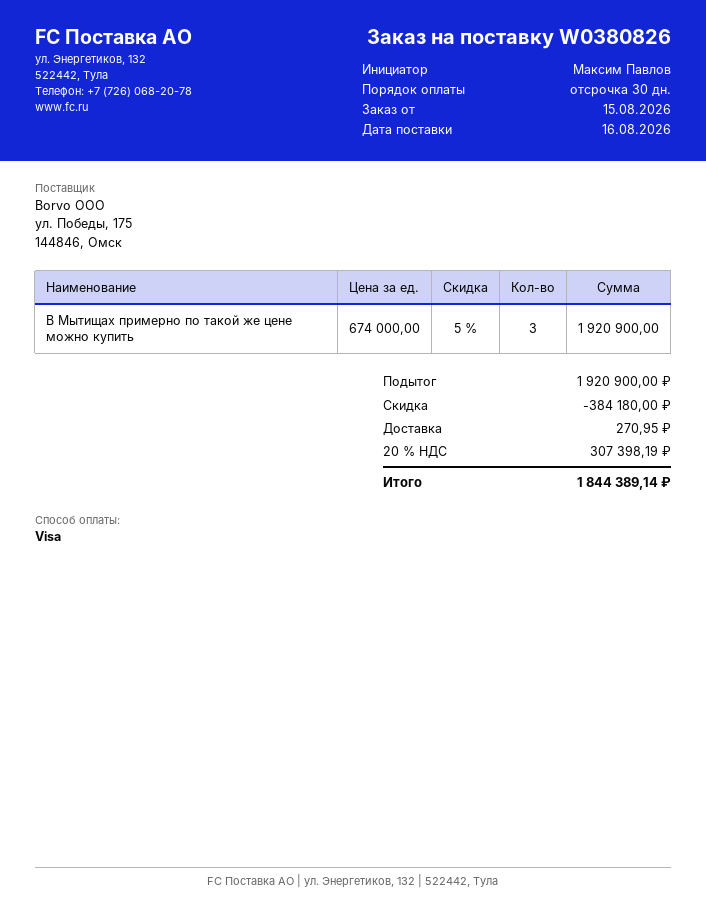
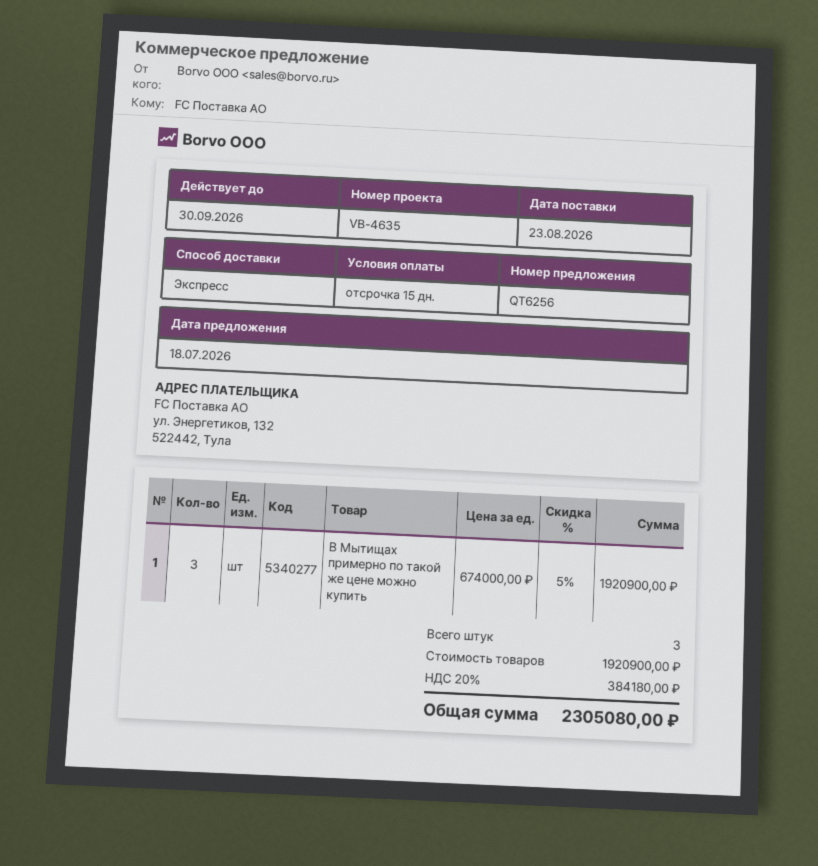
delivery date: 2026-08-16 -> 2026-08-23
payment terms: 30 days -> 15 days
discount: 384180.00 -> none
shipping: 270.95 -> none
tax: 20% = 307398.19 -> 20% = 384180.00
total: 1844389.14 -> 2305080.00

